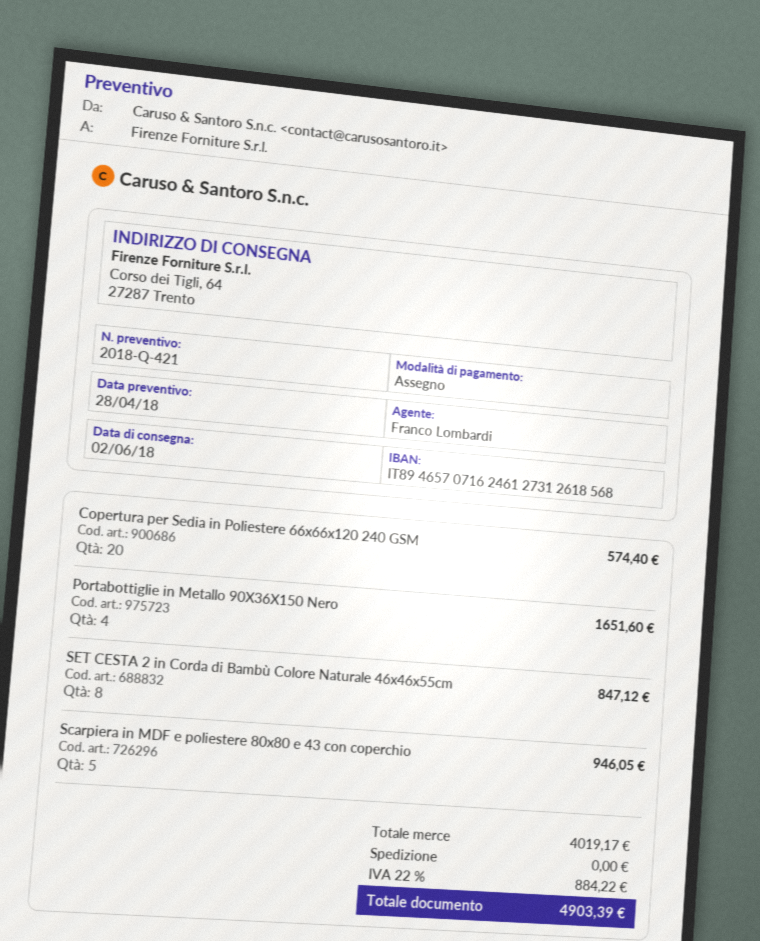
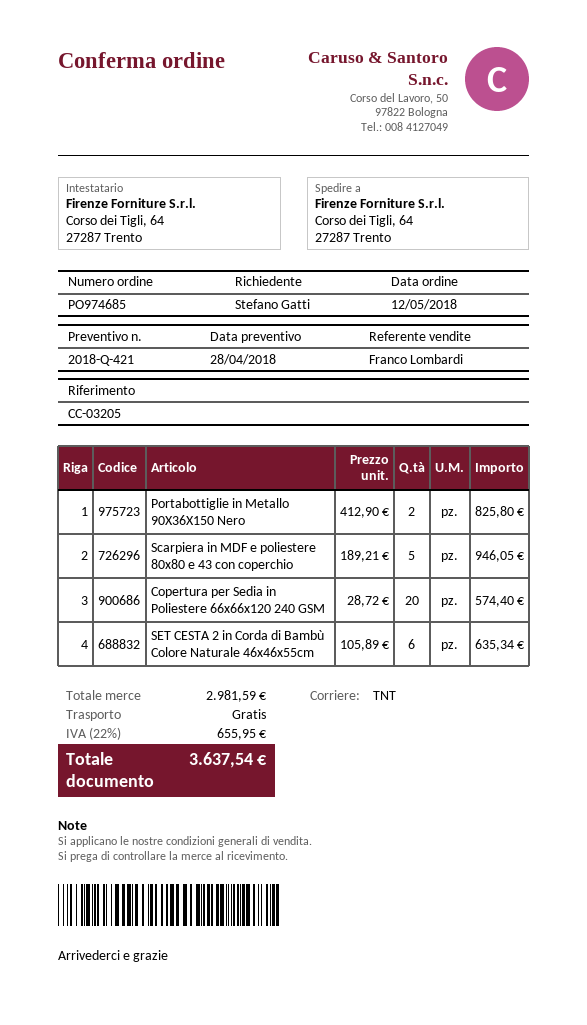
Portabottiglie in Metallo 90X36X150 Nero: 4 for 1651.60 -> 2 for 825.80
SET CESTA 2 in Corda di Bambù Colore Naturale 46x46x55cm: 8 for 847.12 -> 6 for 635.34
subtotal: 4019.17 -> 2981.59
tax: 22% = 884.22 -> 22% = 655.95
total: 4903.39 -> 3637.54

